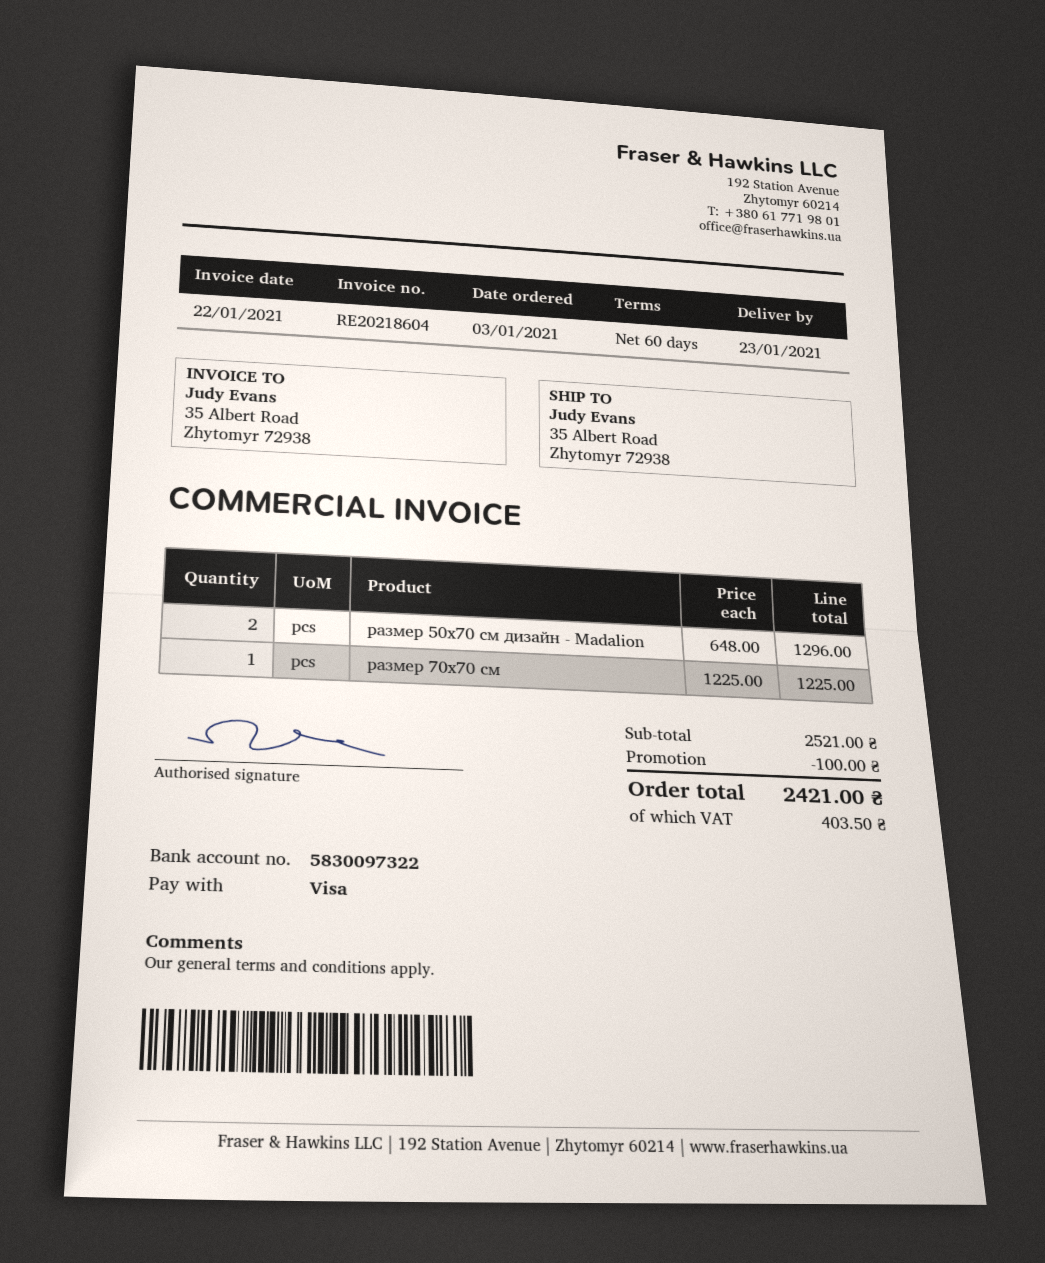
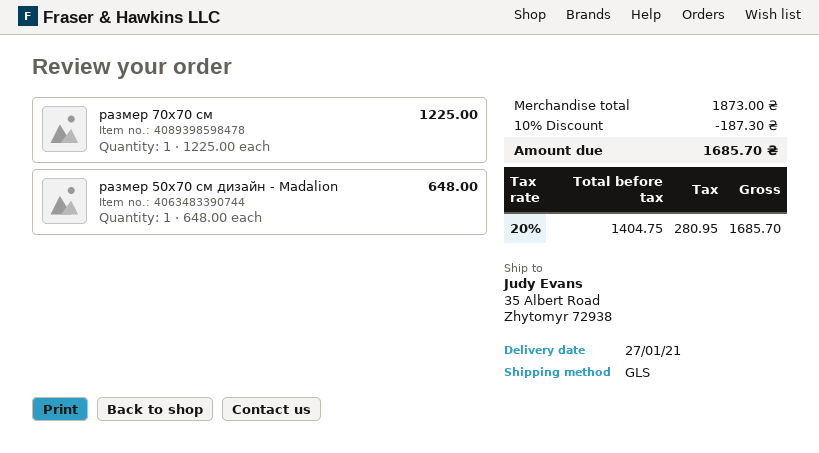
delivery date: 2021-01-23 -> 2021-01-27
размер 50х70 см дизайн - Madalion: 2 x 648.00 = 1296.00 -> 1 x 648.00 = 648.00
subtotal: 2521.00 -> 1873.00
discount: 100.00 -> 187.30
tax: 403.50 -> 280.95
total: 2421.00 -> 1685.70

